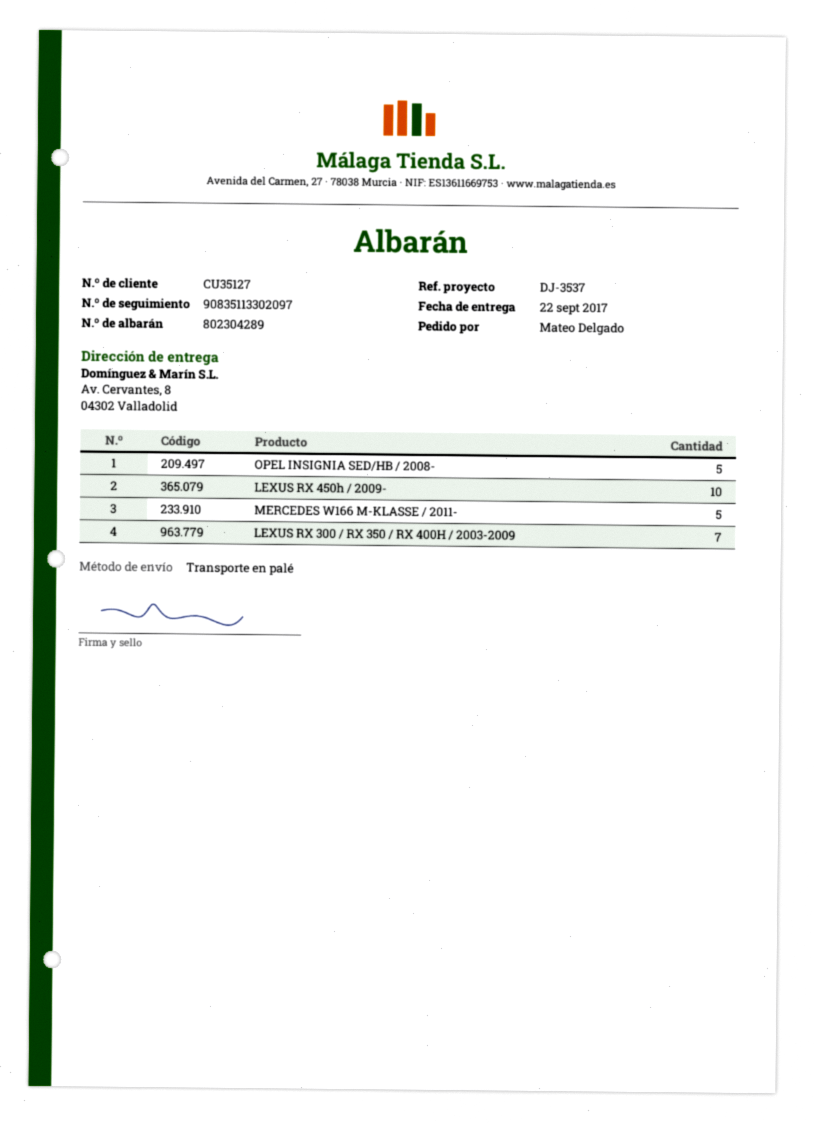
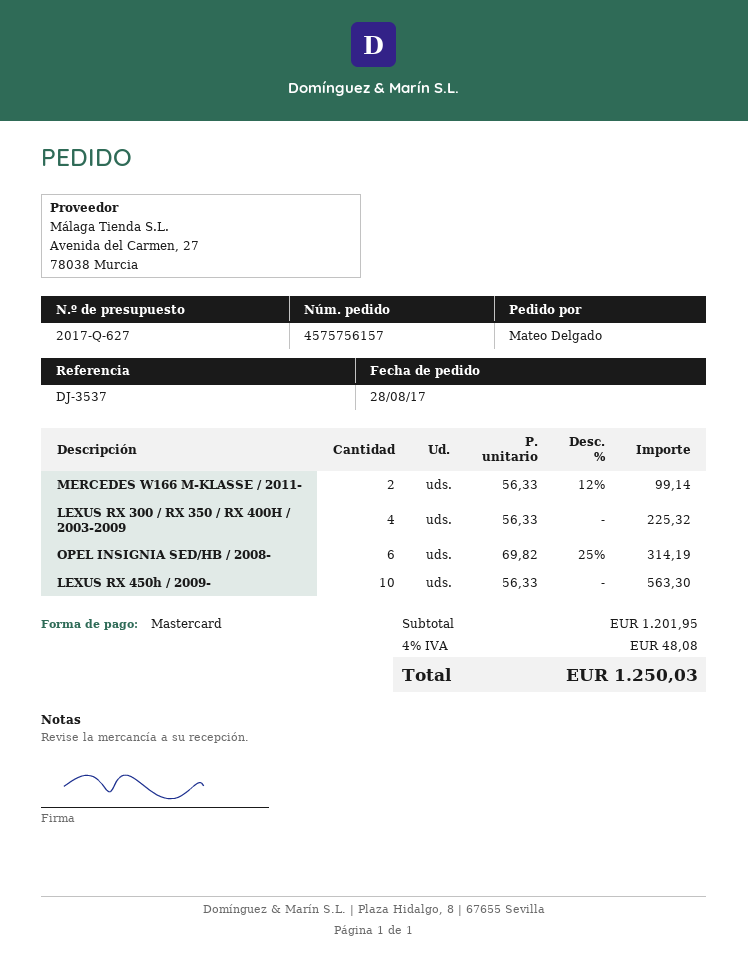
OPEL INSIGNIA SED/HB / 2008-: 5 -> 6
MERCEDES W166 M-KLASSE / 2011-: 5 -> 2
LEXUS RX 300 / RX 350 / RX 400H / 2003-2009: 7 -> 4

